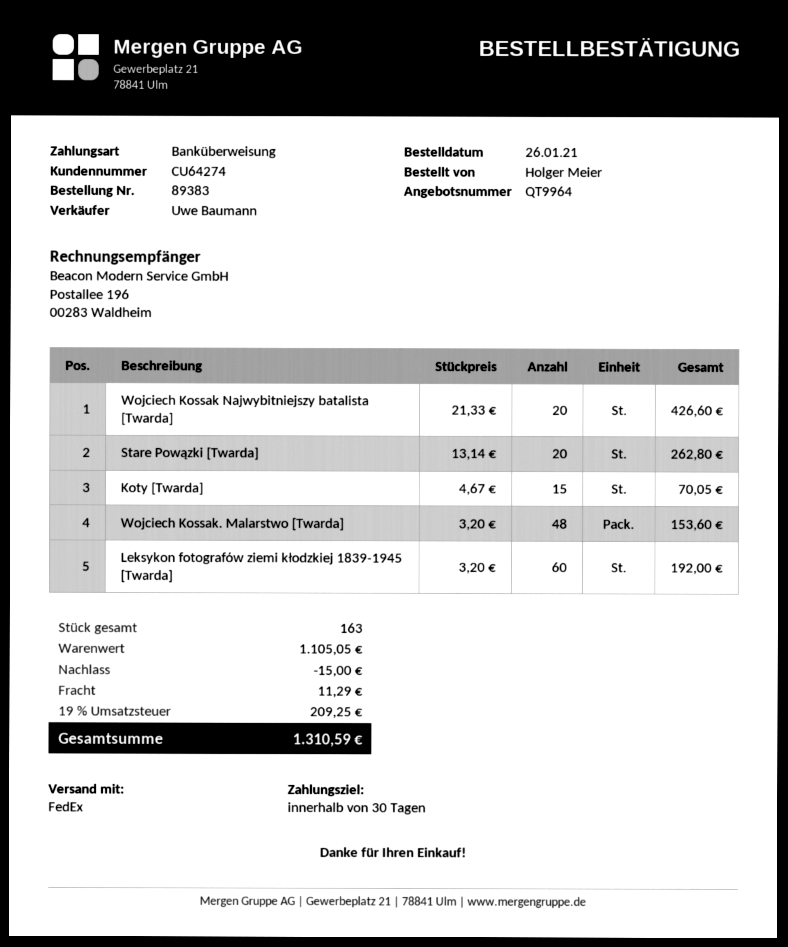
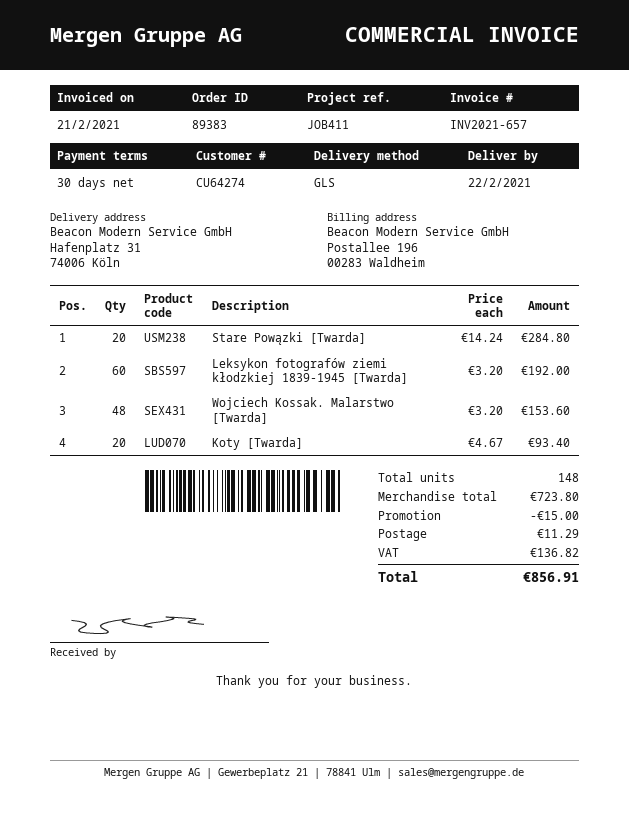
shipping method: FedEx -> GLS
Wojciech Kossak Najwybitniejszy batalista [Twarda]: 20 x 21.33 = 426.60 -> none
Stare Powązki [Twarda]: 20 x 13.14 = 262.80 -> 20 x 14.24 = 284.80
Koty [Twarda]: 15 x 4.67 = 70.05 -> 20 x 4.67 = 93.40
total quantity: 163 -> 148
subtotal: 1105.05 -> 723.80
tax: 209.25 -> 136.82
total: 1310.59 -> 856.91

